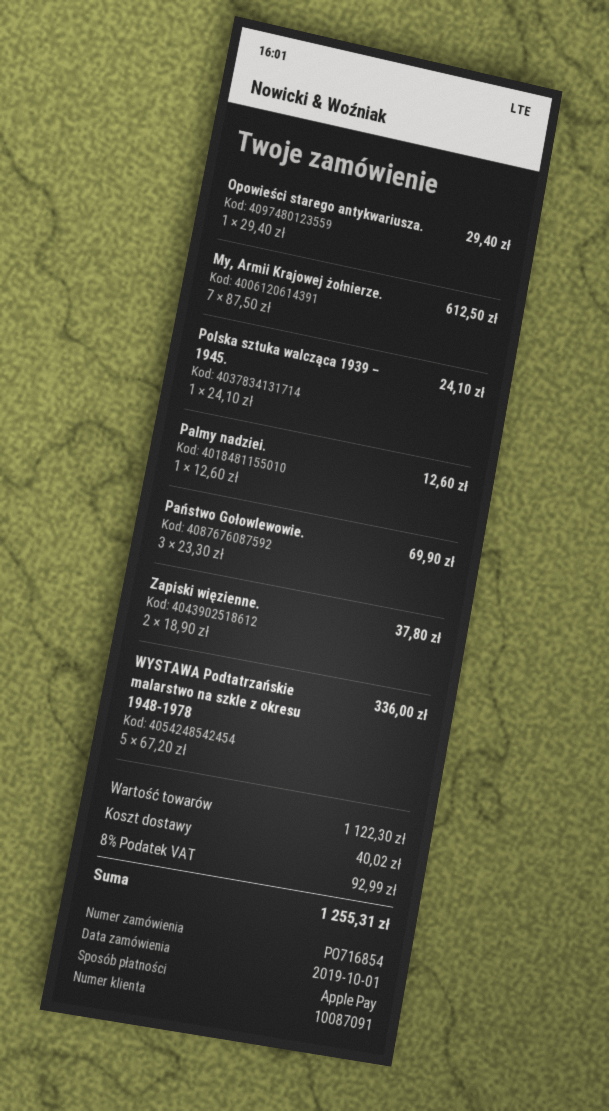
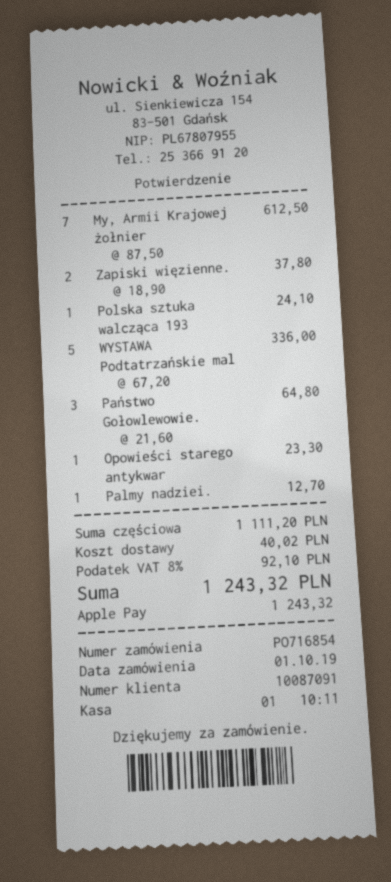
Opowieści starego antykwariusza.: 1 x 29.40 = 29.40 -> 1 x 23.30 = 23.30
Palmy nadziei.: 1 x 12.60 = 12.60 -> 1 x 12.70 = 12.70
Państwo Gołowlewowie.: 3 x 23.30 = 69.90 -> 3 x 21.60 = 64.80
subtotal: 1122.30 -> 1111.20
tax: 8% = 92.99 -> 8% = 92.10
total: 1255.31 -> 1243.32

